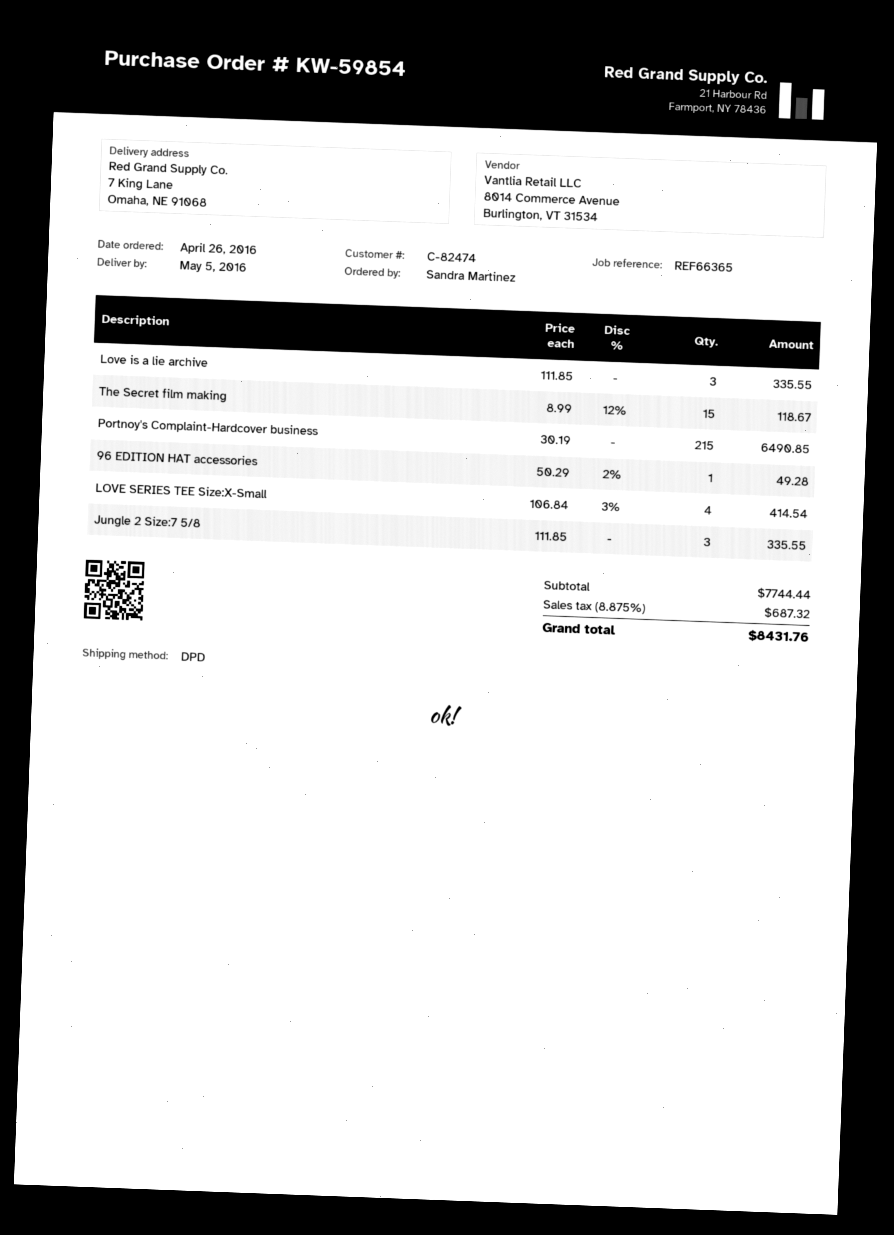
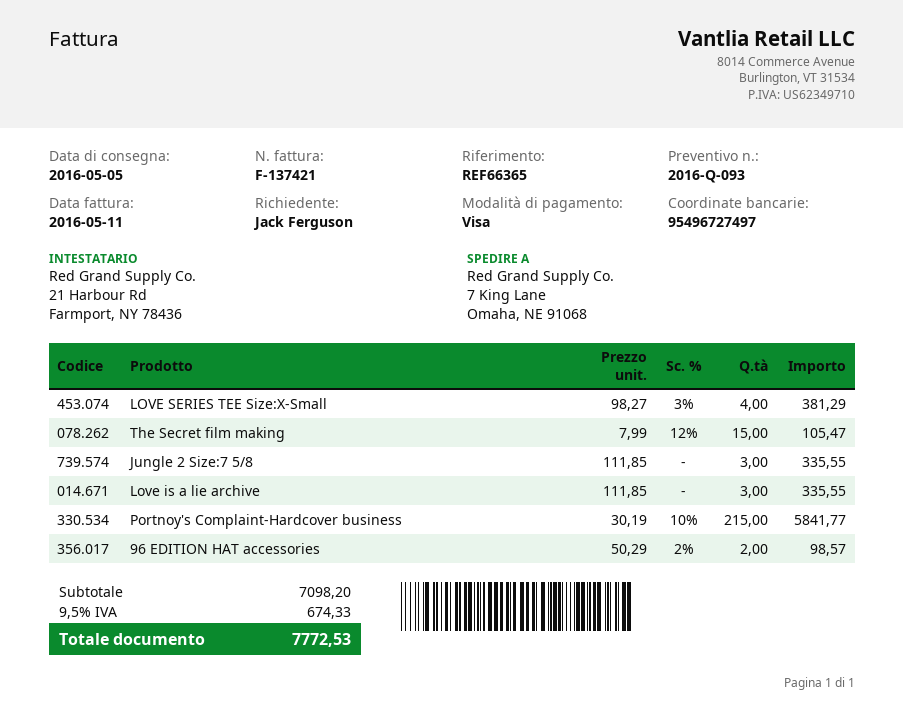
ordered by: Sandra Martinez -> Jack Ferguson
The Secret film making: 15 x 8.99 - 12% = 118.67 -> 15 x 7.99 - 12% = 105.47
Portnoy's Complaint-Hardcover business: 215 x 30.19 = 6490.85 -> 215 x 30.19 - 10% = 5841.77
96 EDITION HAT accessories: 1 x 50.29 - 2% = 49.28 -> 2 x 50.29 - 2% = 98.57
LOVE SERIES TEE Size:X-Small: 4 x 106.84 - 3% = 414.54 -> 4 x 98.27 - 3% = 381.29
subtotal: 7744.44 -> 7098.20
tax: 8.875% = 687.32 -> 9.5% = 674.33
total: 8431.76 -> 7772.53

